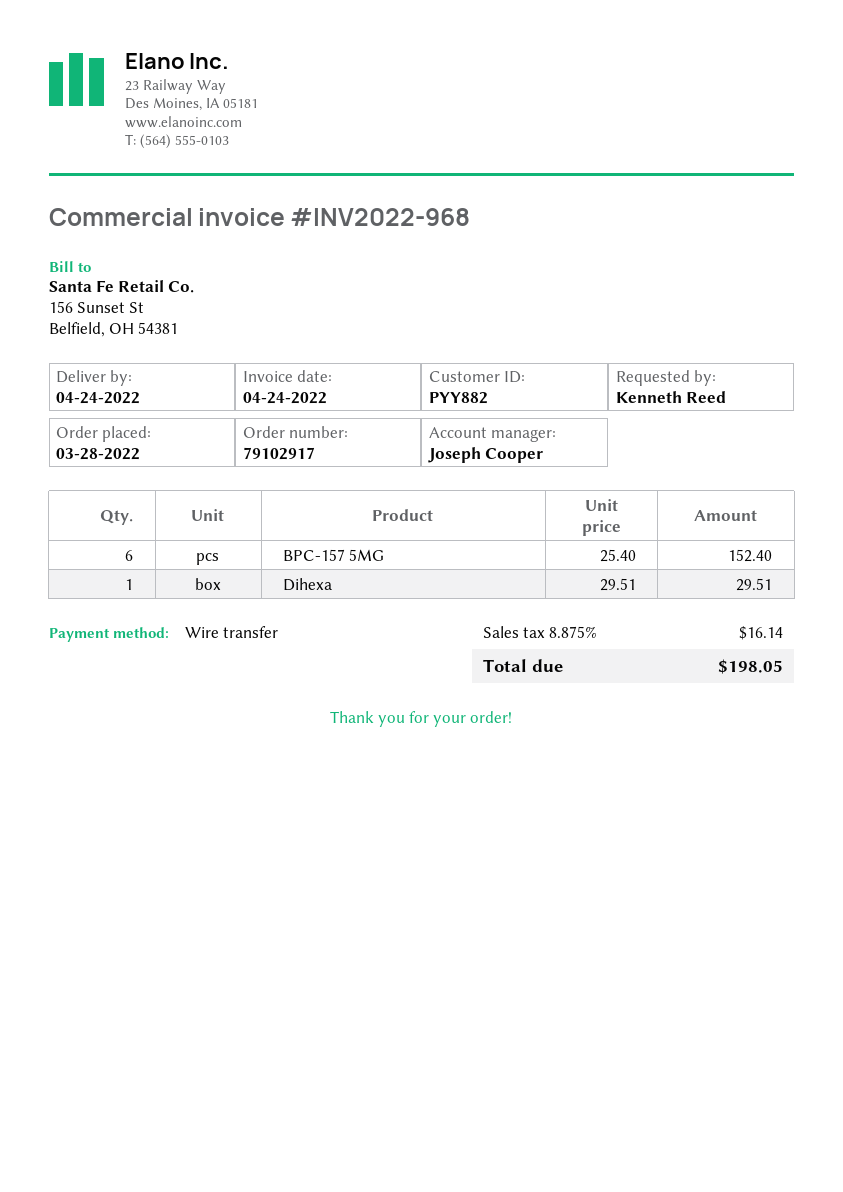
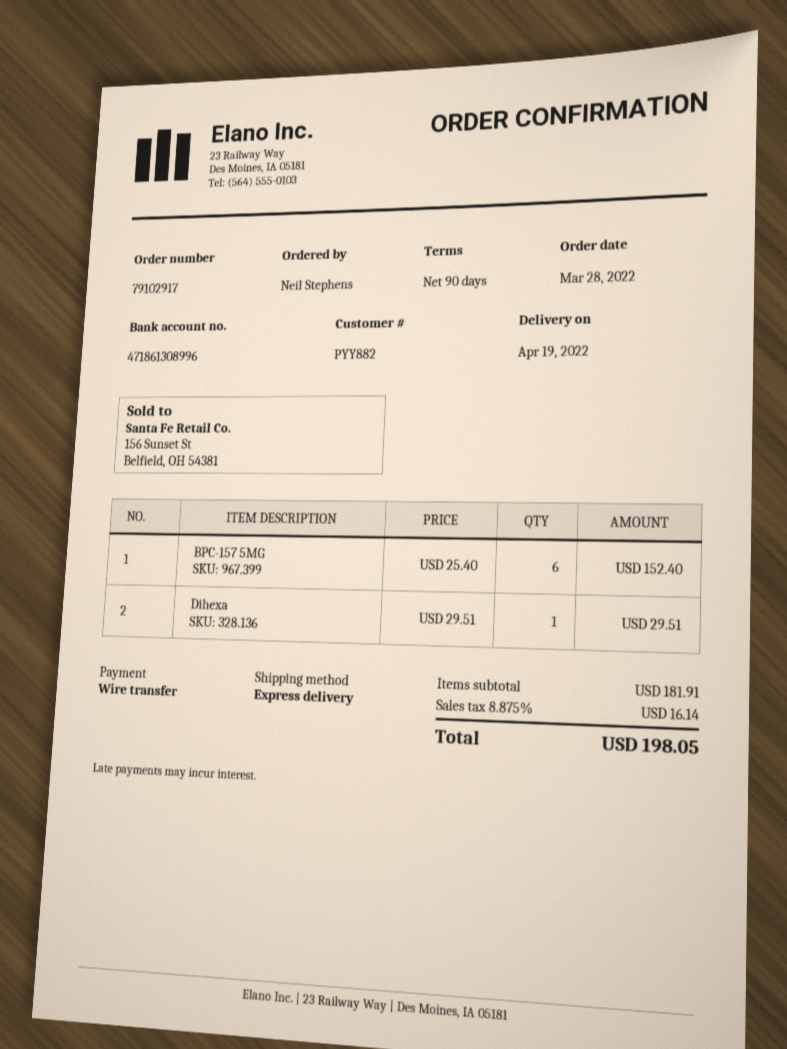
delivery date: 2022-04-24 -> 2022-04-19
ordered by: Kenneth Reed -> Neil Stephens

